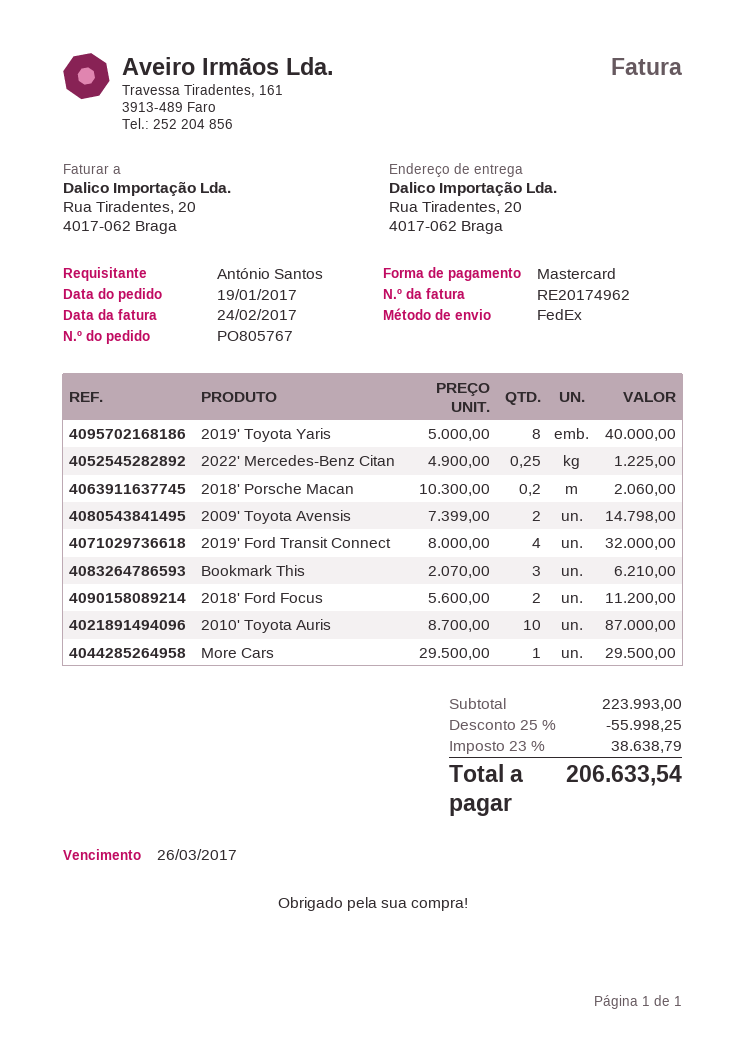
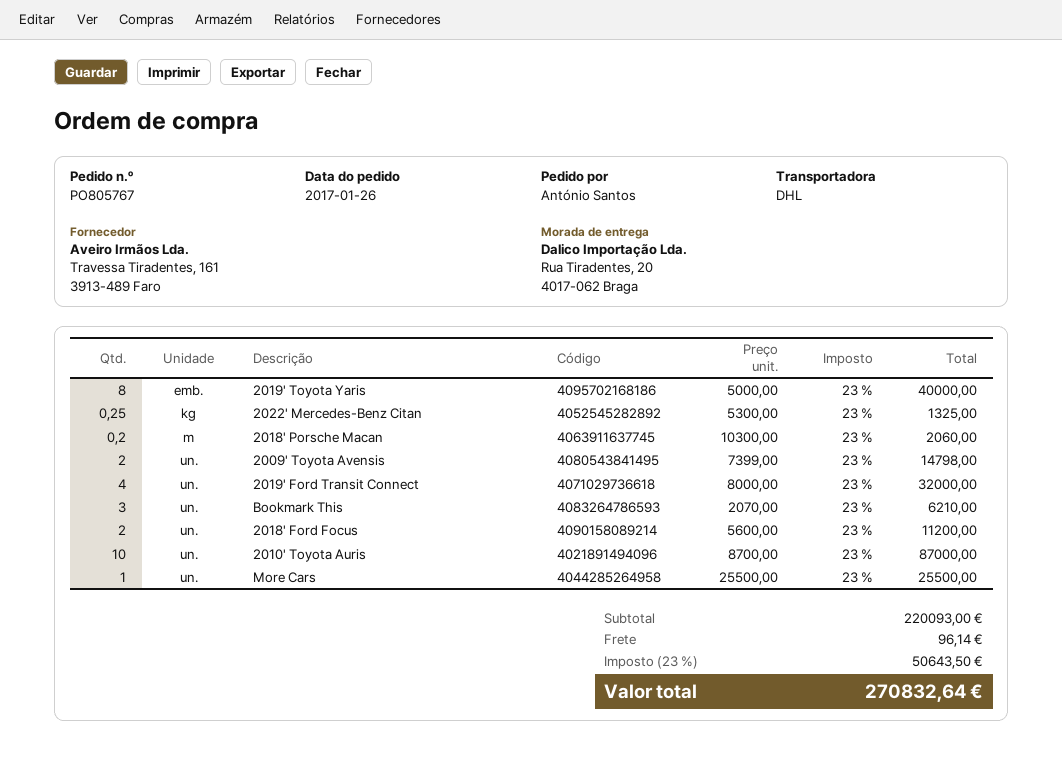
order date: 2017-01-19 -> 2017-01-26
shipping method: FedEx -> DHL
2022' Mercedes-Benz Citan: 0.25 x 4900.00 = 1225.00 -> 0.25 x 5300.00 = 1325.00
More Cars: 1 x 29500.00 = 29500.00 -> 1 x 25500.00 = 25500.00
subtotal: 223993.00 -> 220093.00
discount: 25% = 55998.25 -> none
shipping: none -> 96.14
tax: 23% = 38638.79 -> 23% = 50643.50
total: 206633.54 -> 270832.64

